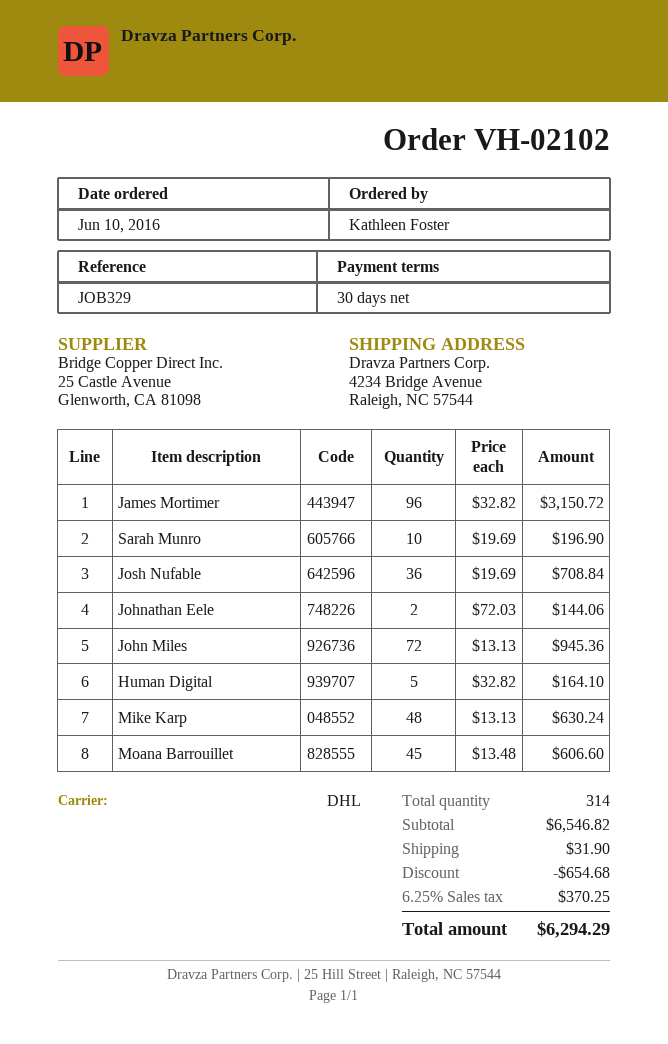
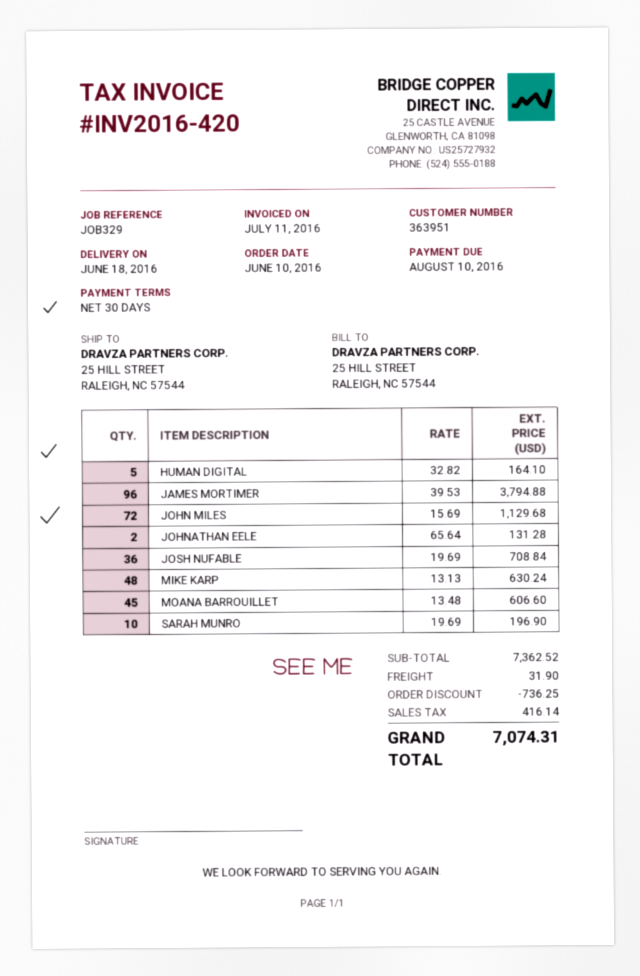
ship to: 4234 Bridge Avenue, Raleigh, NC 57544 -> 25 HILL STREET, RALEIGH, NC 57544
James Mortimer: 96 x 32.82 = 3150.72 -> 96 x 39.53 = 3794.88
Johnathan Eele: 2 x 72.03 = 144.06 -> 2 x 65.64 = 131.28
John Miles: 72 x 13.13 = 945.36 -> 72 x 15.69 = 1129.68
subtotal: 6546.82 -> 7362.52
discount: 654.68 -> 736.25
tax: 370.25 -> 416.14
total: 6294.29 -> 7074.31

